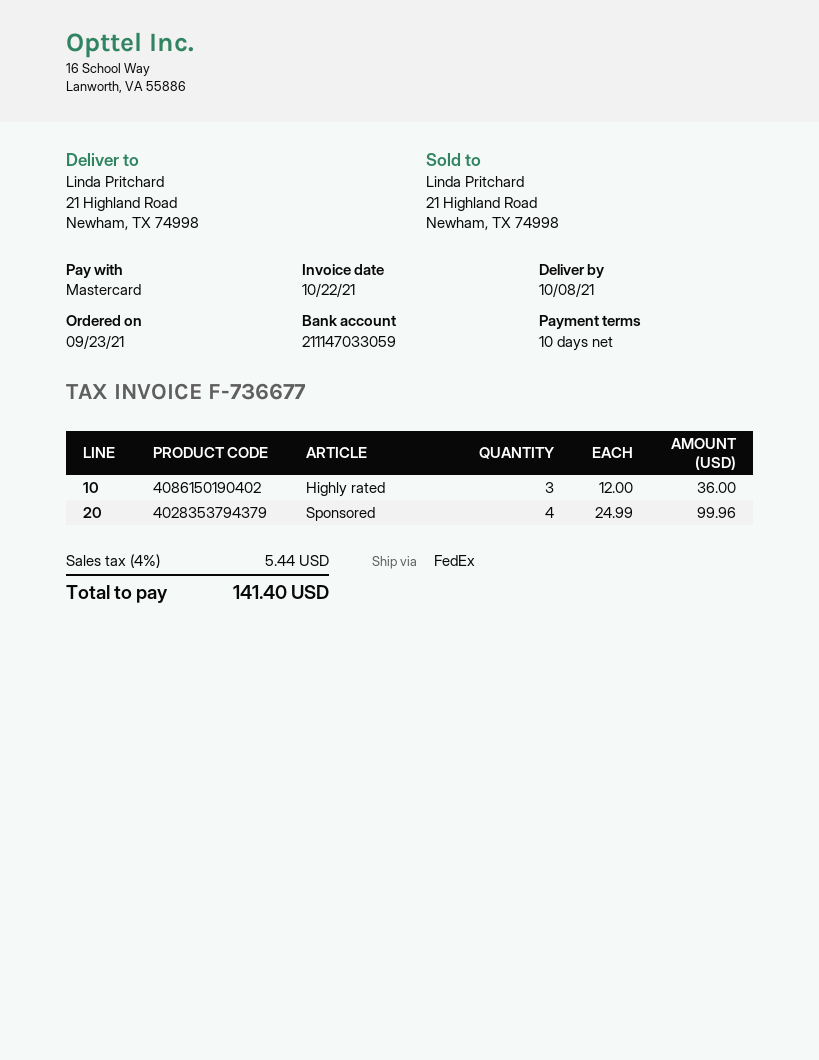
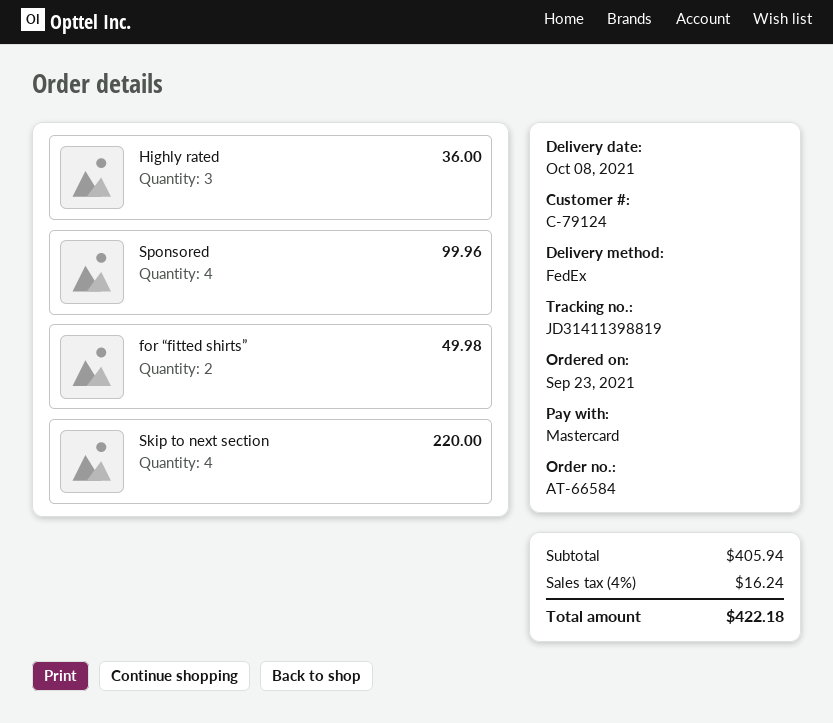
for “fitted shirts”: none -> 2 for 49.98
Skip to next section: none -> 4 for 220.00
tax: 4% = 5.44 -> 4% = 16.24
total: 141.40 -> 422.18

